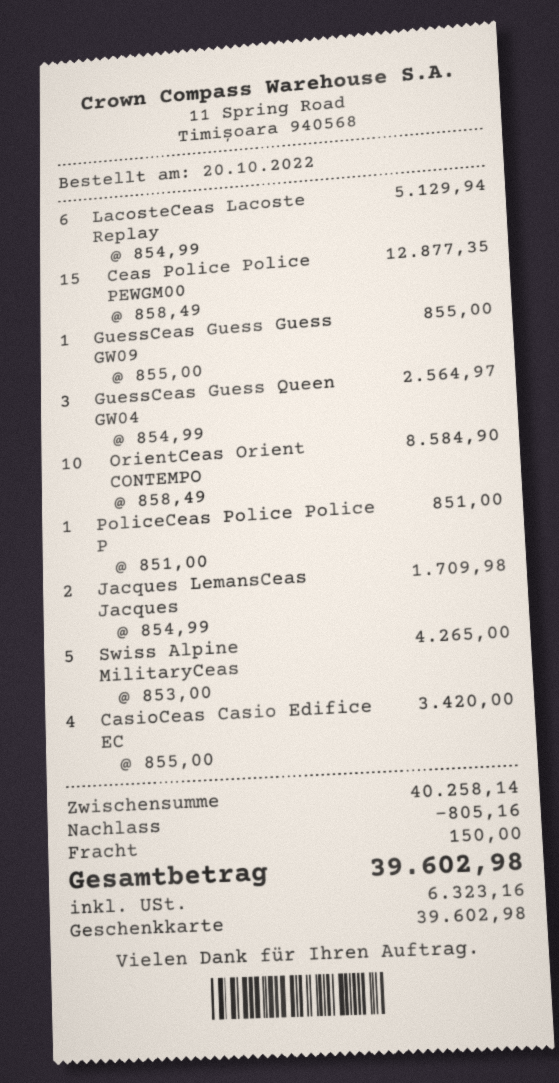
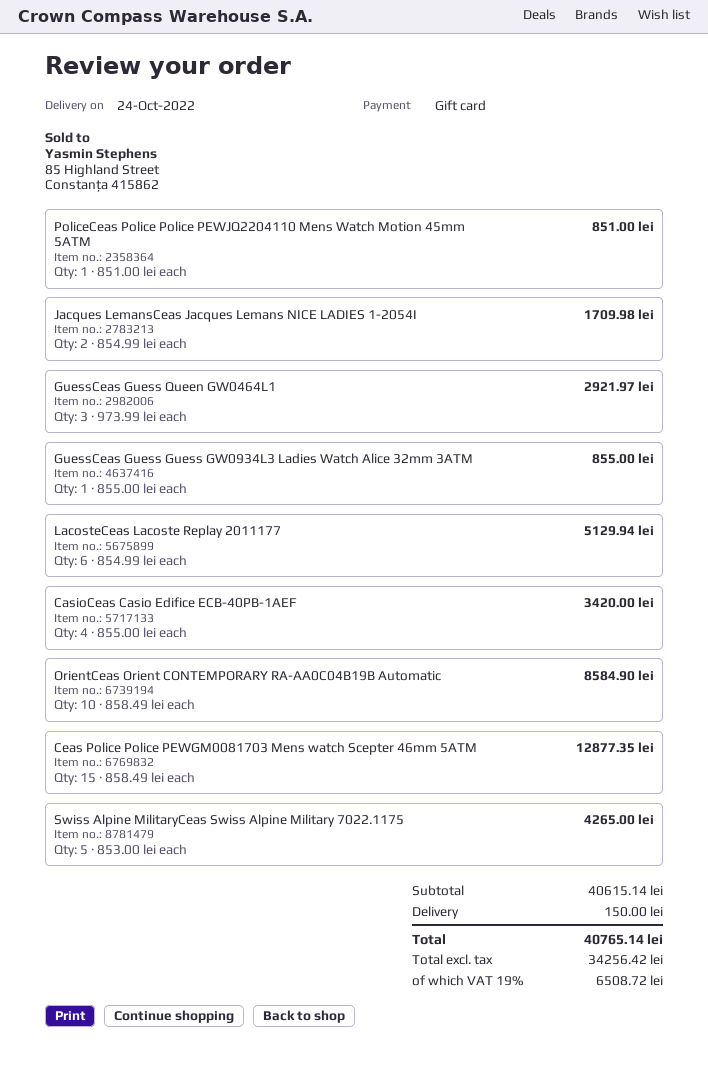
GuessCeas Guess Queen GW04: 3 x 854.99 = 2564.97 -> 3 x 973.99 = 2921.97
subtotal: 40258.14 -> 40615.14
discount: 805.16 -> none
tax: 6323.16 -> 6508.72
total: 39602.98 -> 40765.14

